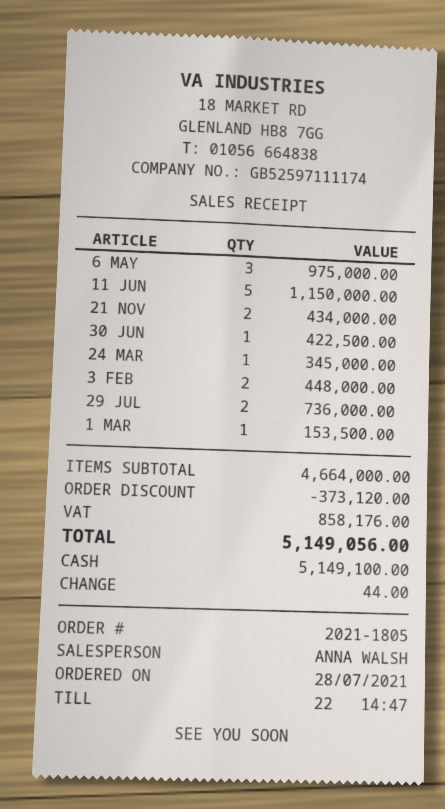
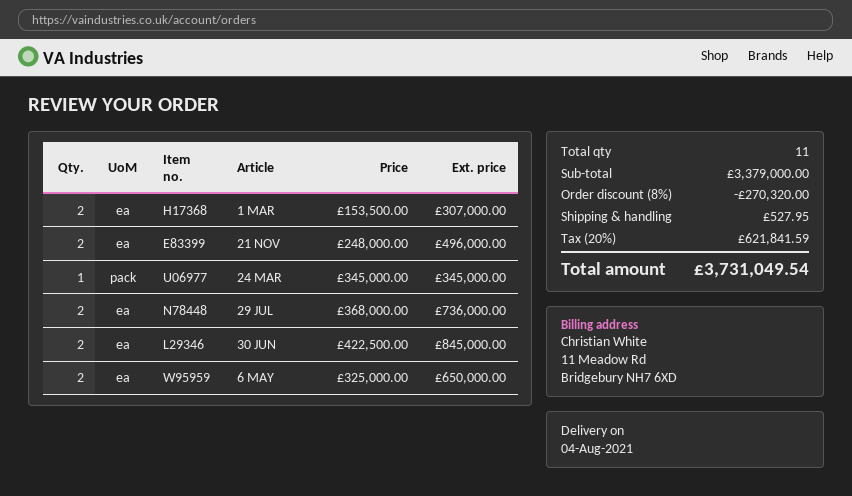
6 MAY: 3 for 975000.00 -> 2 for 650000.00
11 JUN: 5 for 1150000.00 -> none
21 NOV: 2 for 434000.00 -> 2 for 496000.00
30 JUN: 1 for 422500.00 -> 2 for 845000.00
3 FEB: 2 for 448000.00 -> none
1 MAR: 1 for 153500.00 -> 2 for 307000.00
subtotal: 4664000.00 -> 3379000.00
discount: 373120.00 -> 270320.00
shipping: none -> 527.95
tax: 858176.00 -> 621841.59
total: 5149056.00 -> 3731049.54

